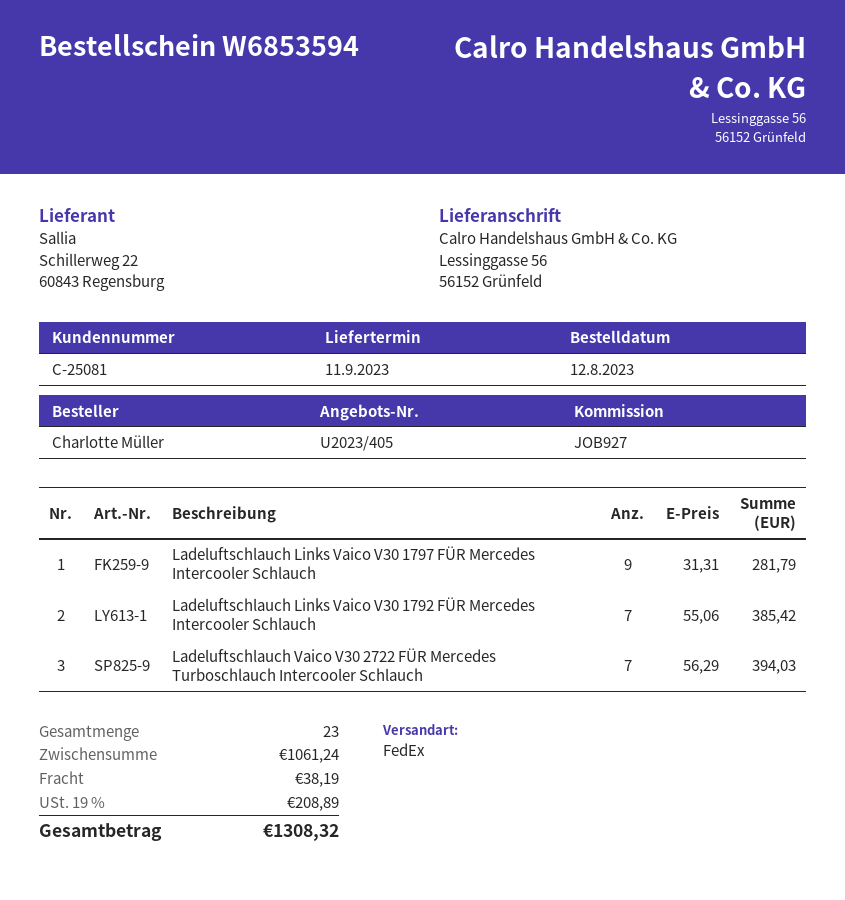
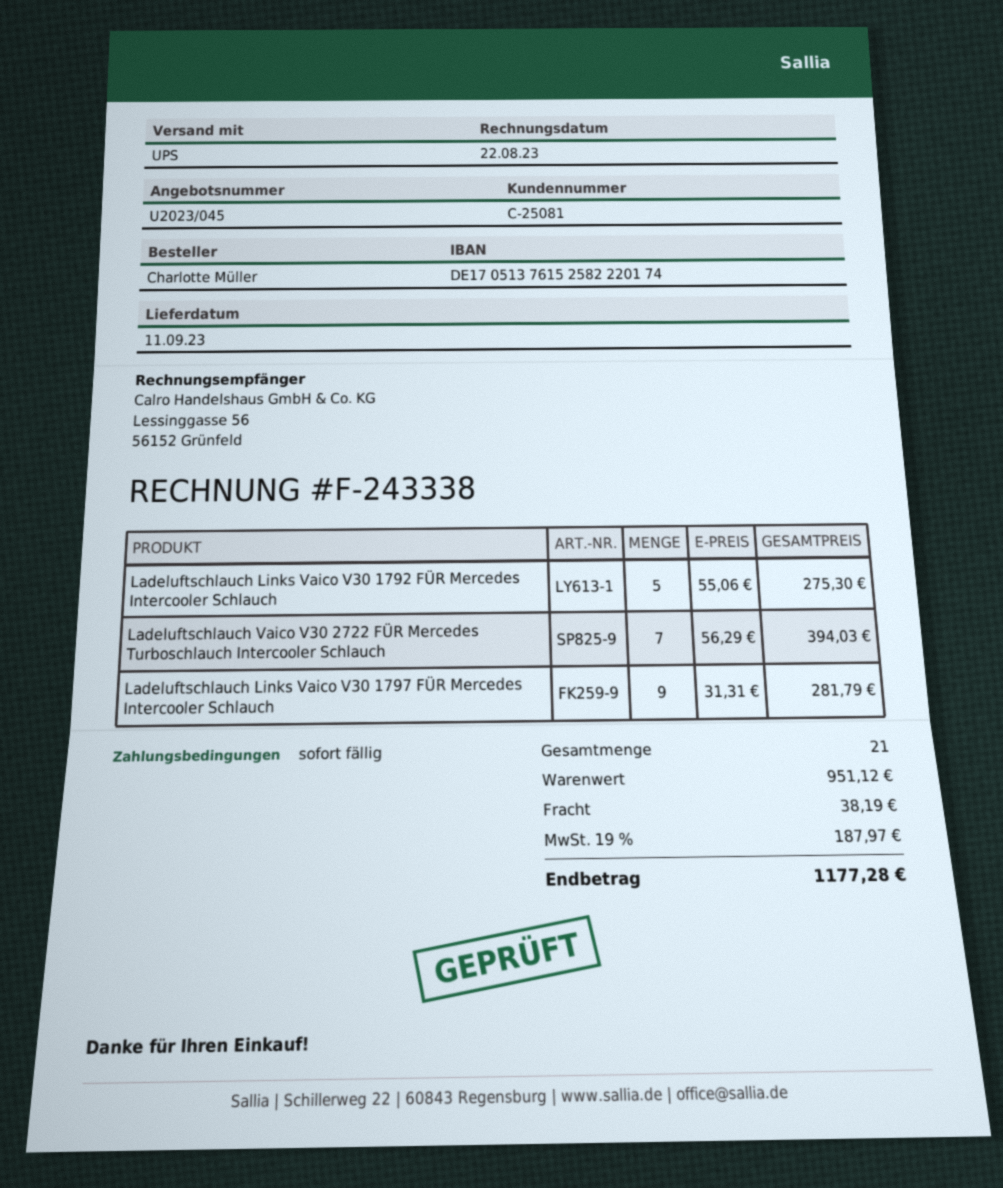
quote number: U2023/405 -> U2023/045
shipping method: FedEx -> UPS
Ladeluftschlauch Links Vaico V30 1792 FÜR Mercedes Intercooler Schlauch: 7 x 55.06 = 385.42 -> 5 x 55.06 = 275.30
total quantity: 23 -> 21
subtotal: 1061.24 -> 951.12
tax: 19% = 208.89 -> 19% = 187.97
total: 1308.32 -> 1177.28

